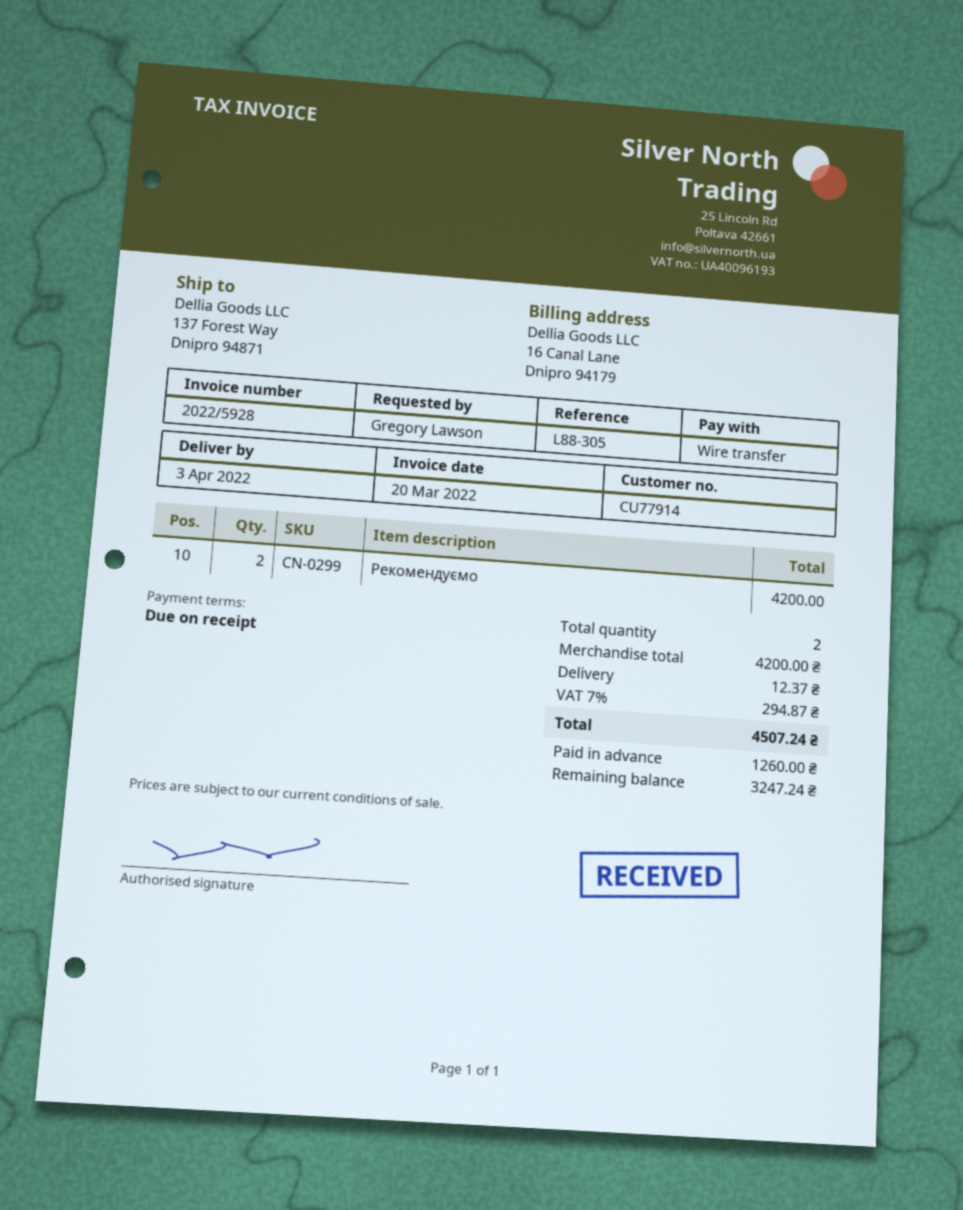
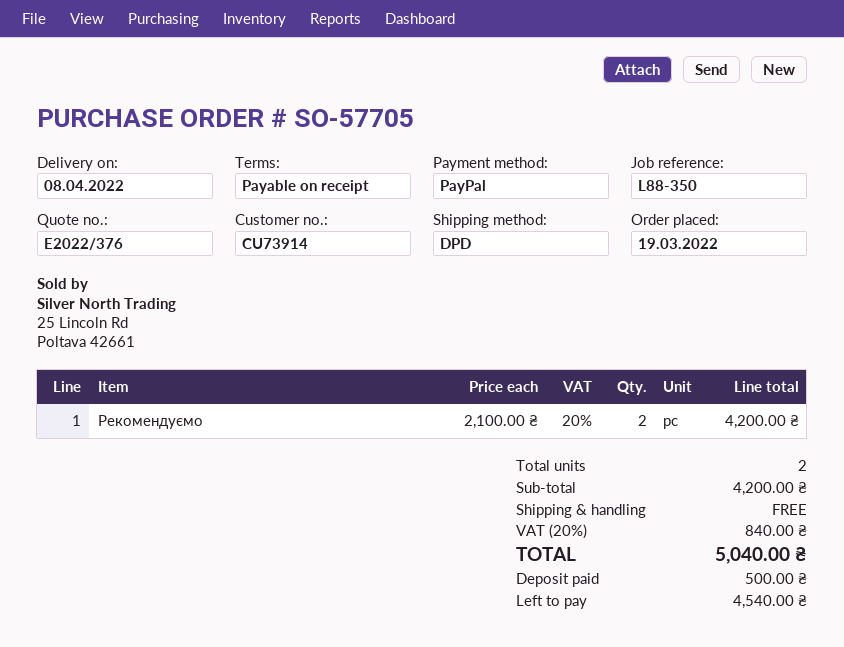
delivery date: 2022-04-03 -> 2022-04-08
customer number: CU77914 -> CU73914
reference: L88-305 -> L88-350
payment method: bank transfer -> PayPal
shipping: 12.37 -> 0.00
tax: 7% = 294.87 -> 20% = 840.00
total: 4507.24 -> 5040.00
deposit: 1260.00 -> 500.00
balance: 3247.24 -> 4540.00

